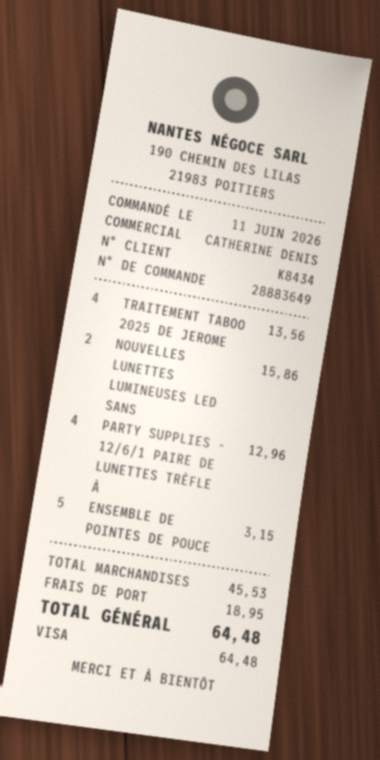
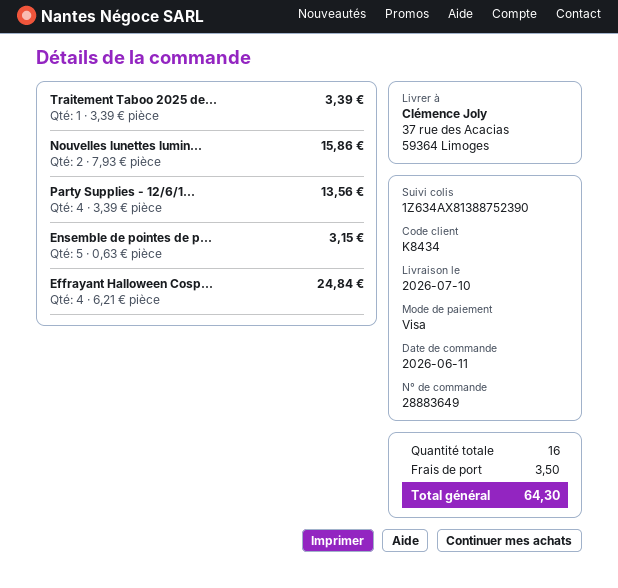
TRAITEMENT TABOO 2025 DE JEROME: 4 for 13.56 -> 1 for 3.39
PARTY SUPPLIES - 12/6/1 PAIRE DE LUNETTES TRÈFLE À: 4 for 12.96 -> 4 for 13.56
Effrayant Halloween Cosp...: none -> 4 for 24.84
shipping: 18.95 -> 3.50
total: 64.48 -> 64.30

